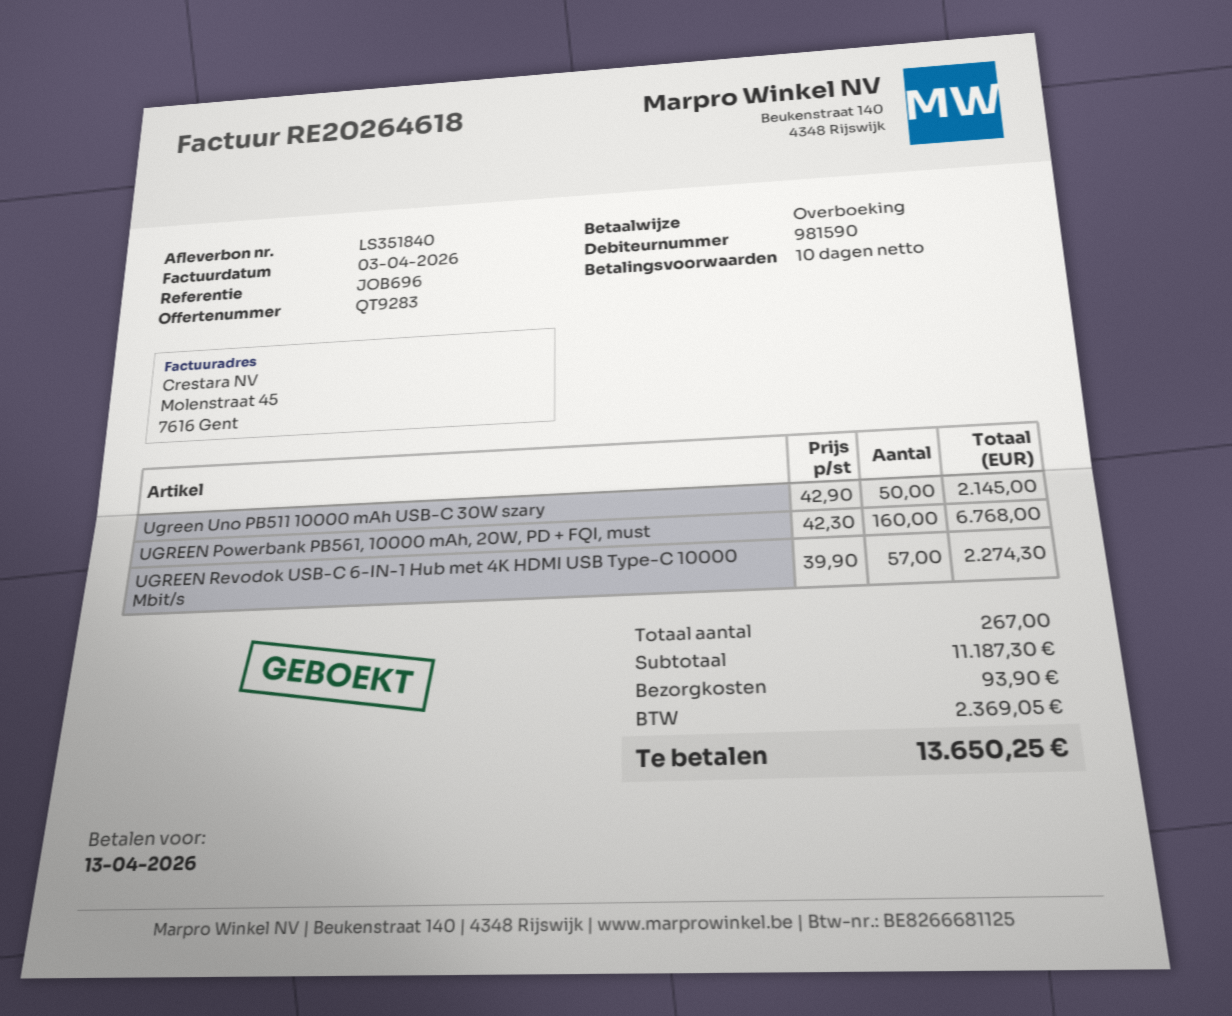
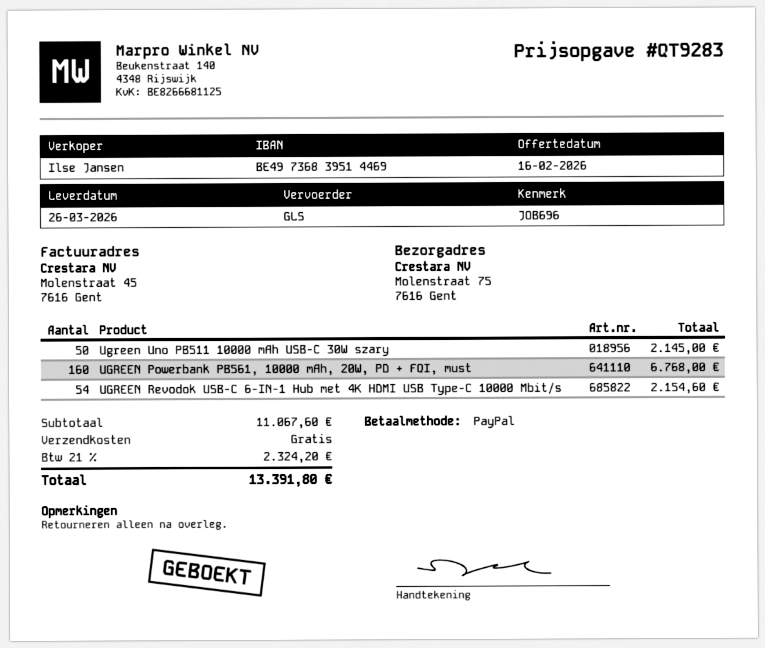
payment method: bank transfer -> PayPal
UGREEN Revodok USB-C 6-IN-1 Hub met 4K HDMI USB Type-C 10000 Mbit/s: 57 for 2274.30 -> 54 for 2154.60
subtotal: 11187.30 -> 11067.60
shipping: 93.90 -> 0.00
tax: 2369.05 -> 2324.20
total: 13650.25 -> 13391.80

